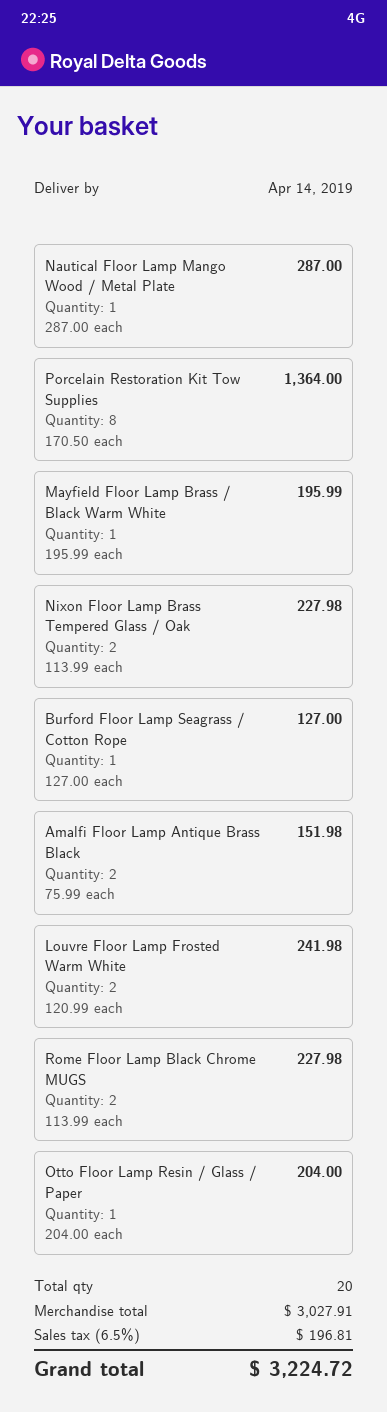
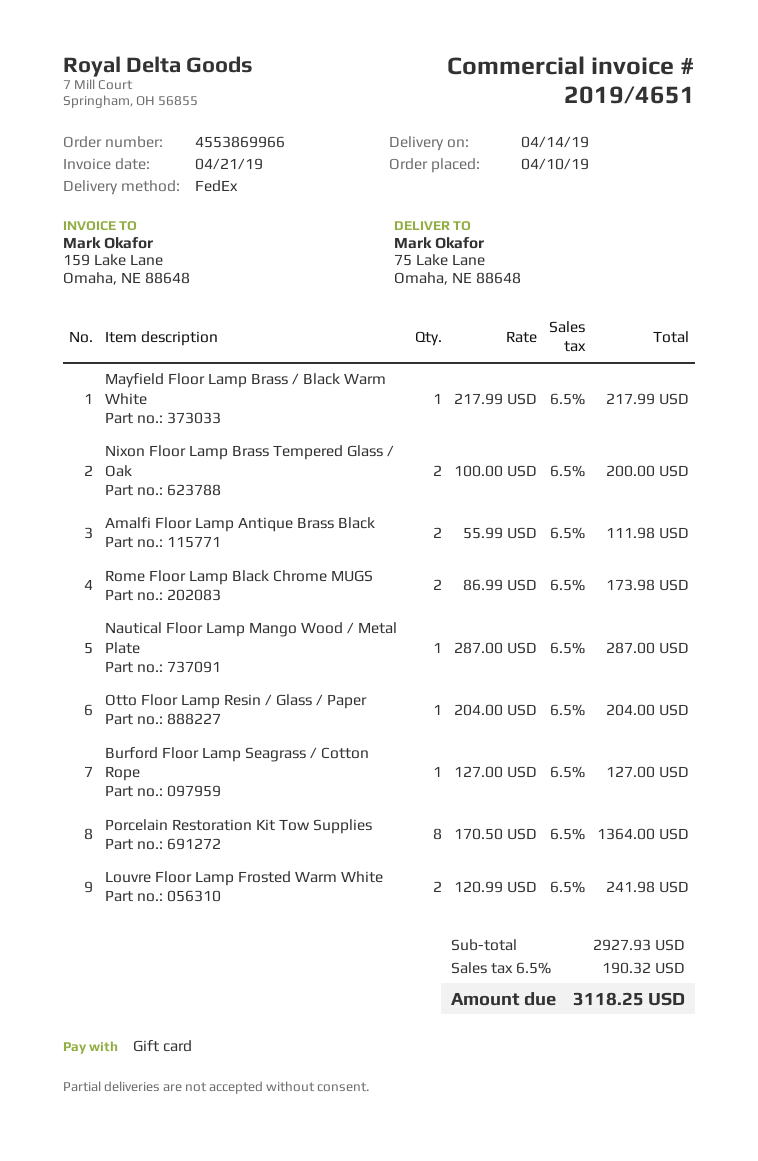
Mayfield Floor Lamp Brass / Black Warm White: 1 x 195.99 = 195.99 -> 1 x 217.99 = 217.99
Nixon Floor Lamp Brass Tempered Glass / Oak: 2 x 113.99 = 227.98 -> 2 x 100.00 = 200.00
Amalfi Floor Lamp Antique Brass Black: 2 x 75.99 = 151.98 -> 2 x 55.99 = 111.98
Rome Floor Lamp Black Chrome MUGS: 2 x 113.99 = 227.98 -> 2 x 86.99 = 173.98
subtotal: 3027.91 -> 2927.93
tax: 6.5% = 196.81 -> 6.5% = 190.32
total: 3224.72 -> 3118.25

